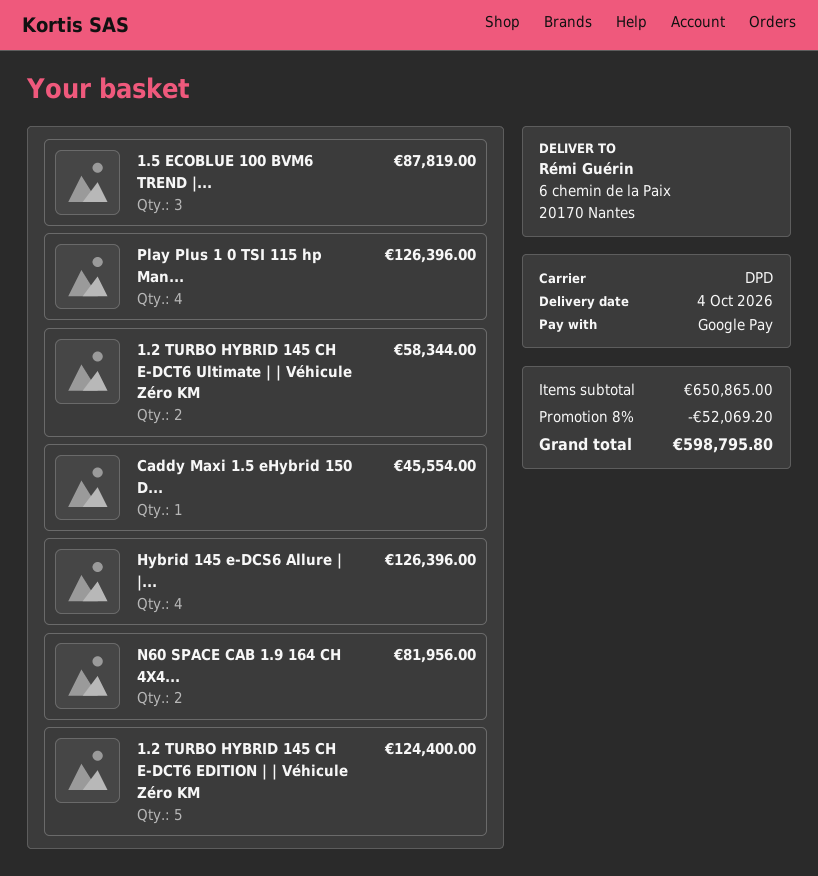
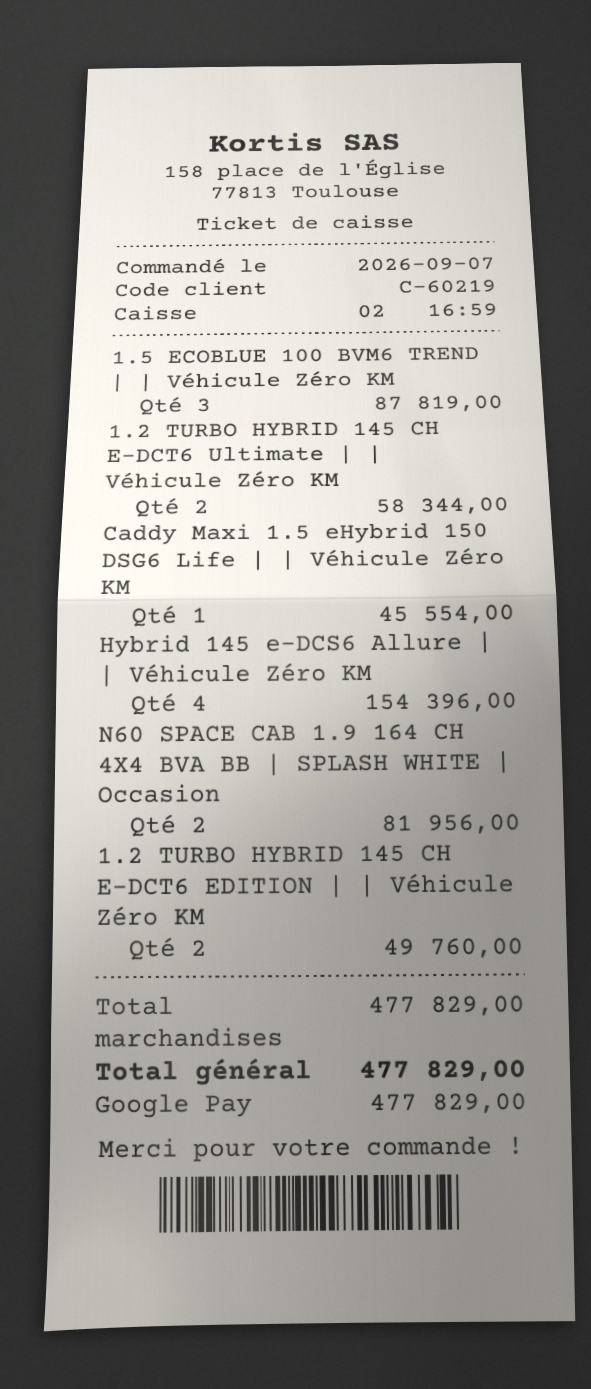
Play Plus 1 0 TSI 115 hp Man...: 4 for 126396.00 -> none
Hybrid 145 e-DCS6 Allure | |...: 4 for 126396.00 -> 4 for 154396.00
1.2 TURBO HYBRID 145 CH E-DCT6 EDITION | | Véhicule Zéro KM: 5 for 124400.00 -> 2 for 49760.00
subtotal: 650865.00 -> 477829.00
discount: 8% = 52069.20 -> none
total: 598795.80 -> 477829.00

